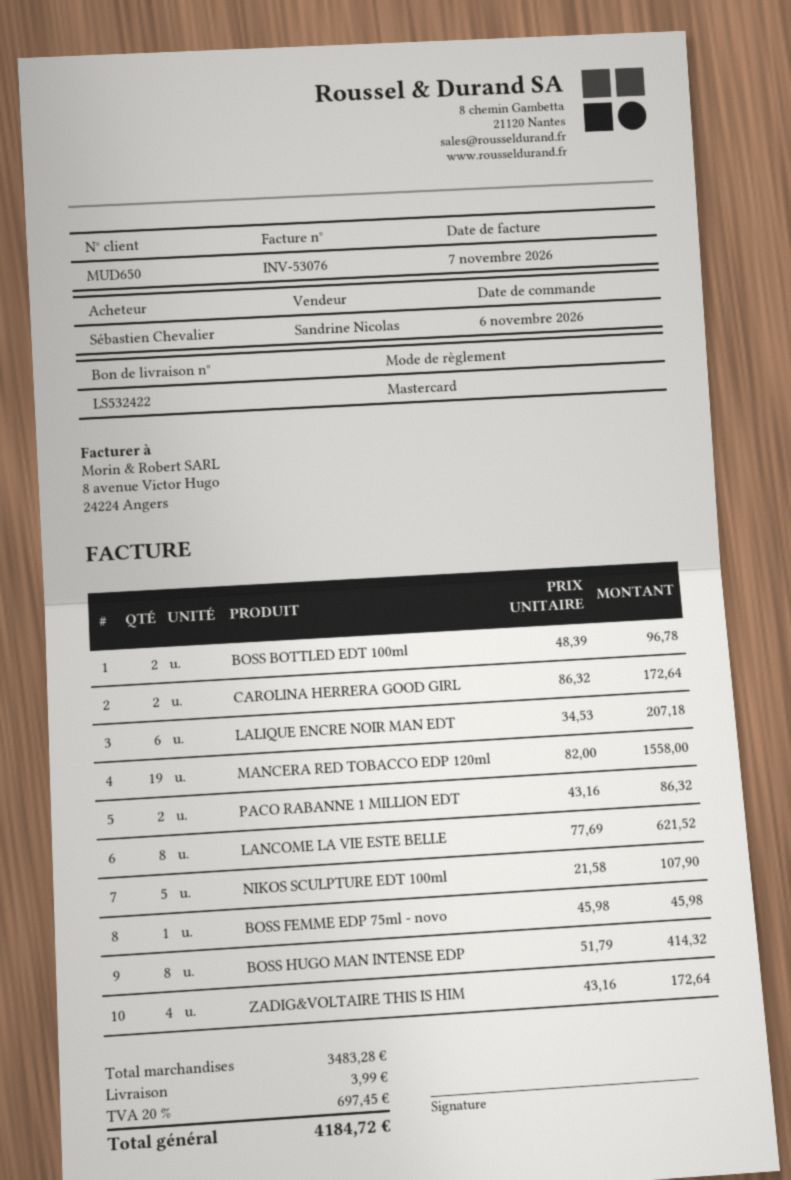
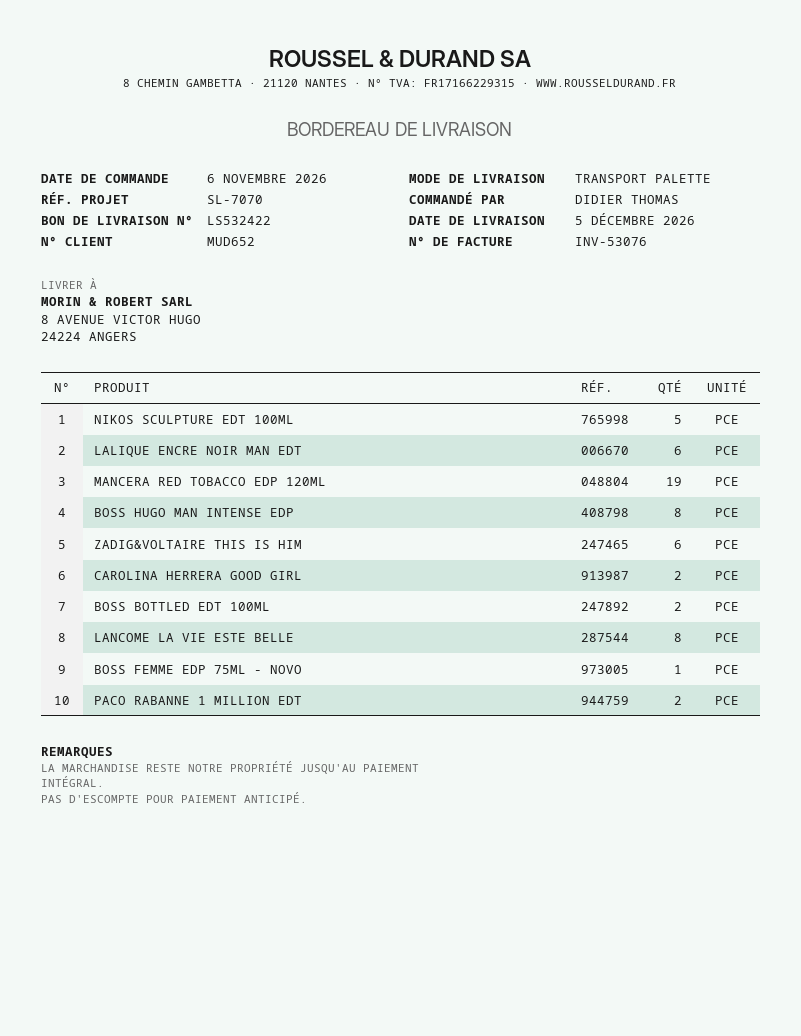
customer number: MUD650 -> MUD652
ordered by: Sébastien Chevalier -> DIDIER THOMAS
ZADIG&VOLTAIRE THIS IS HIM: 4 -> 6

